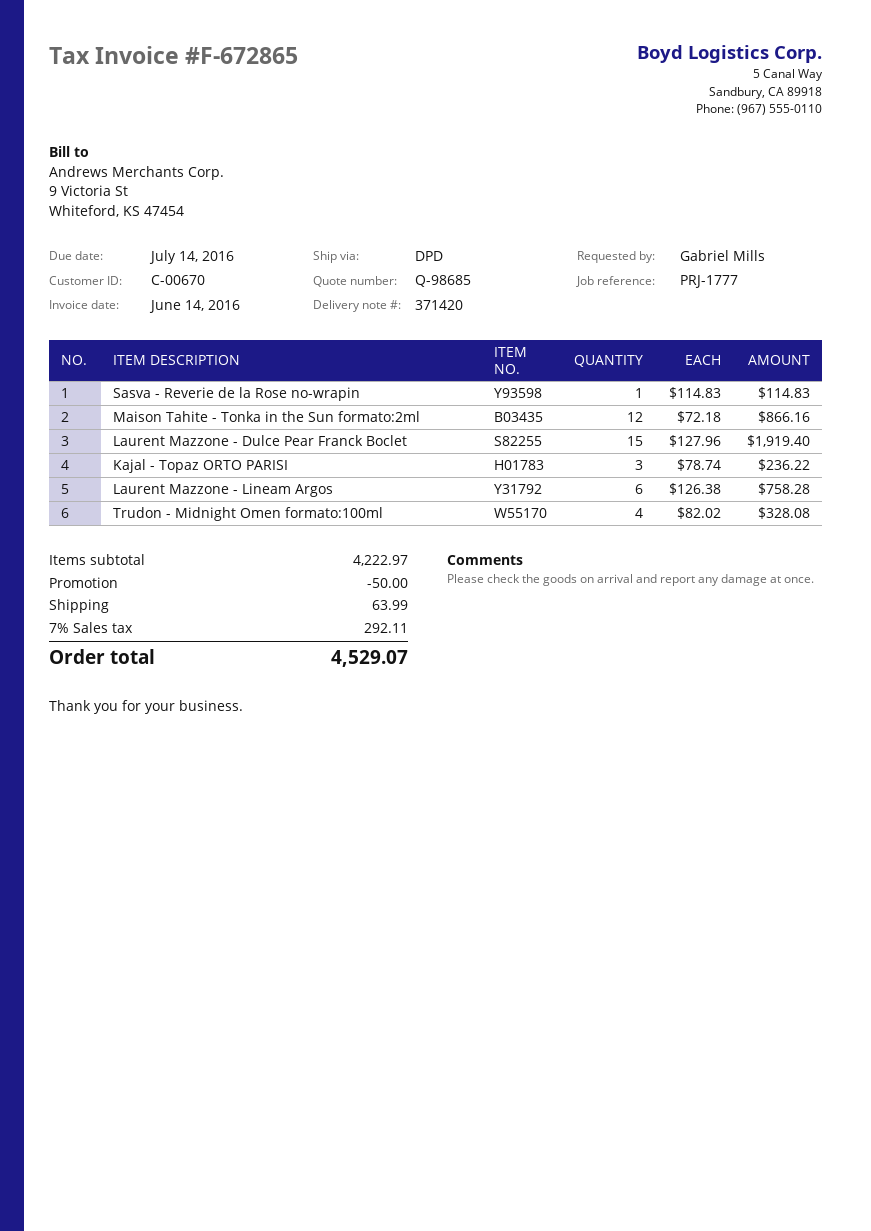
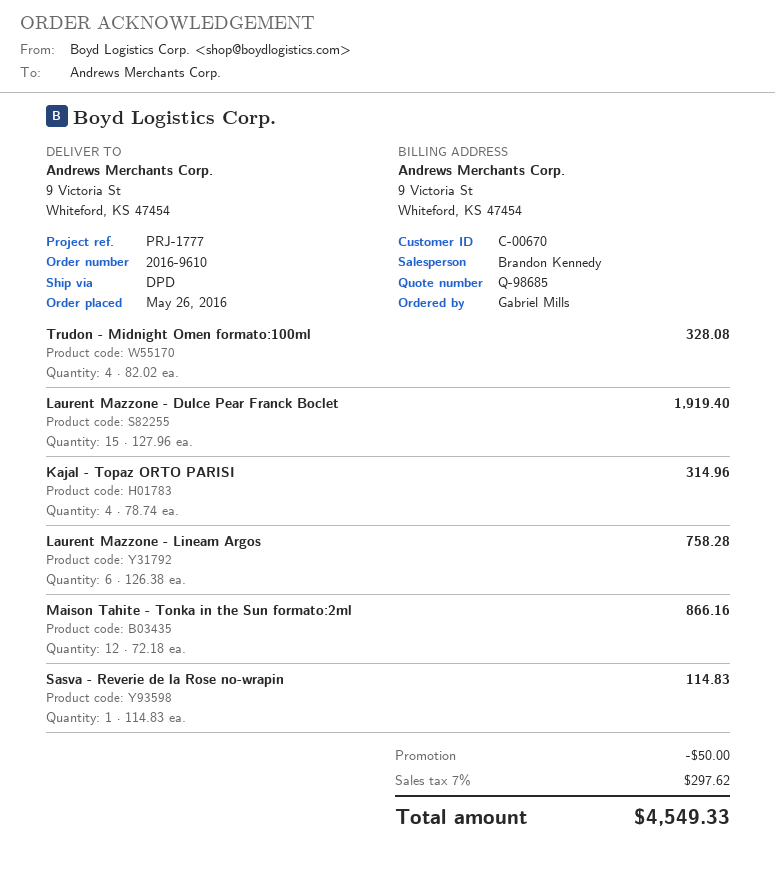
Kajal - Topaz ORTO PARISI: 3 x 78.74 = 236.22 -> 4 x 78.74 = 314.96
shipping: 63.99 -> none
tax: 7% = 292.11 -> 7% = 297.62
total: 4529.07 -> 4549.33

